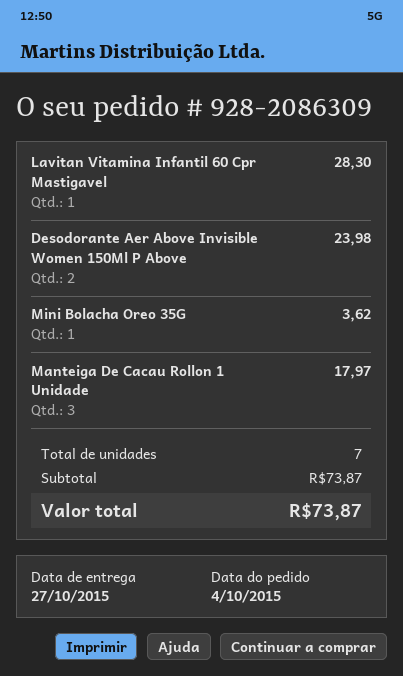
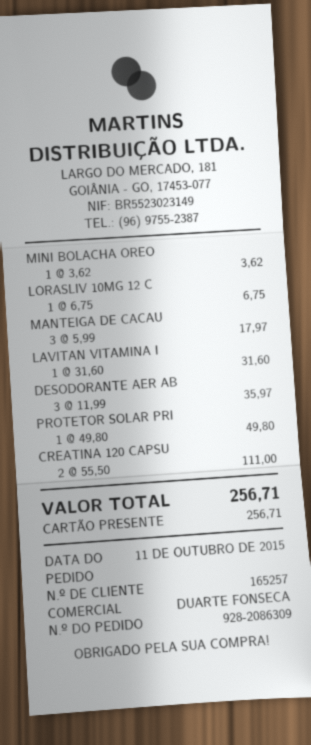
order date: 2015-10-04 -> 2015-10-11
Lavitan Vitamina Infantil 60 Cpr Mastigavel: 1 for 28.30 -> 1 for 31.60
Desodorante Aer Above Invisible Women 150Ml P Above: 2 for 23.98 -> 3 for 35.97
LORASLIV 10MG 12 C: none -> 1 for 6.75
PROTETOR SOLAR PRI: none -> 1 for 49.80
CREATINA 120 CAPSU: none -> 2 for 111.00
total: 73.87 -> 256.71

